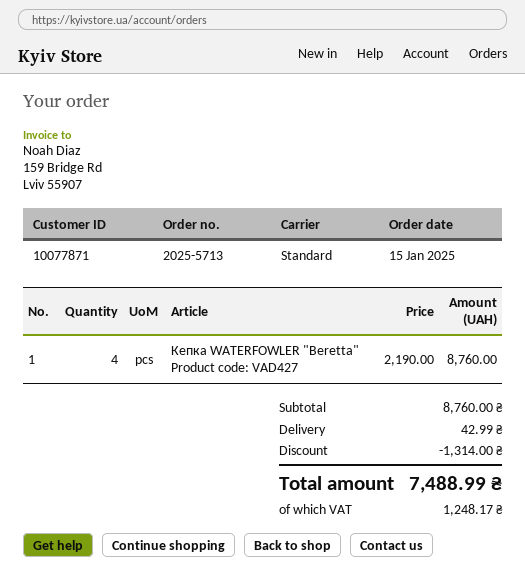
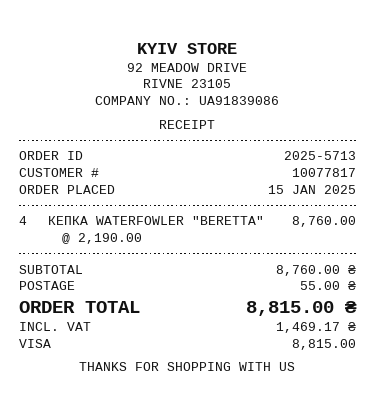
customer number: 10077871 -> 10077817
discount: 1314.00 -> none
shipping: 42.99 -> 55.00
tax: 1248.17 -> 1469.17
total: 7488.99 -> 8815.00

